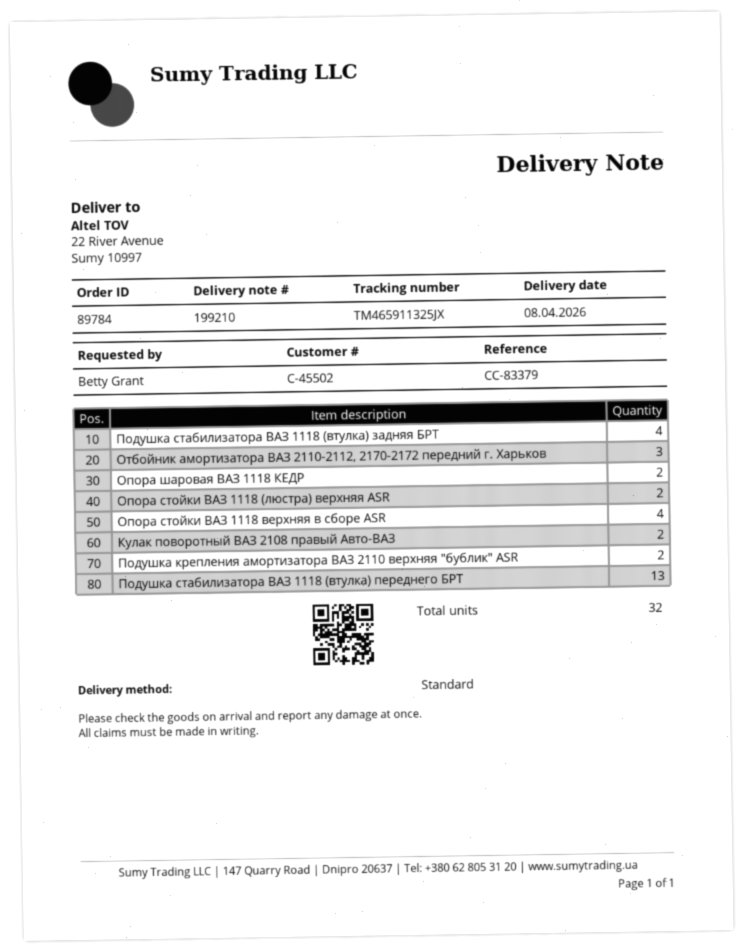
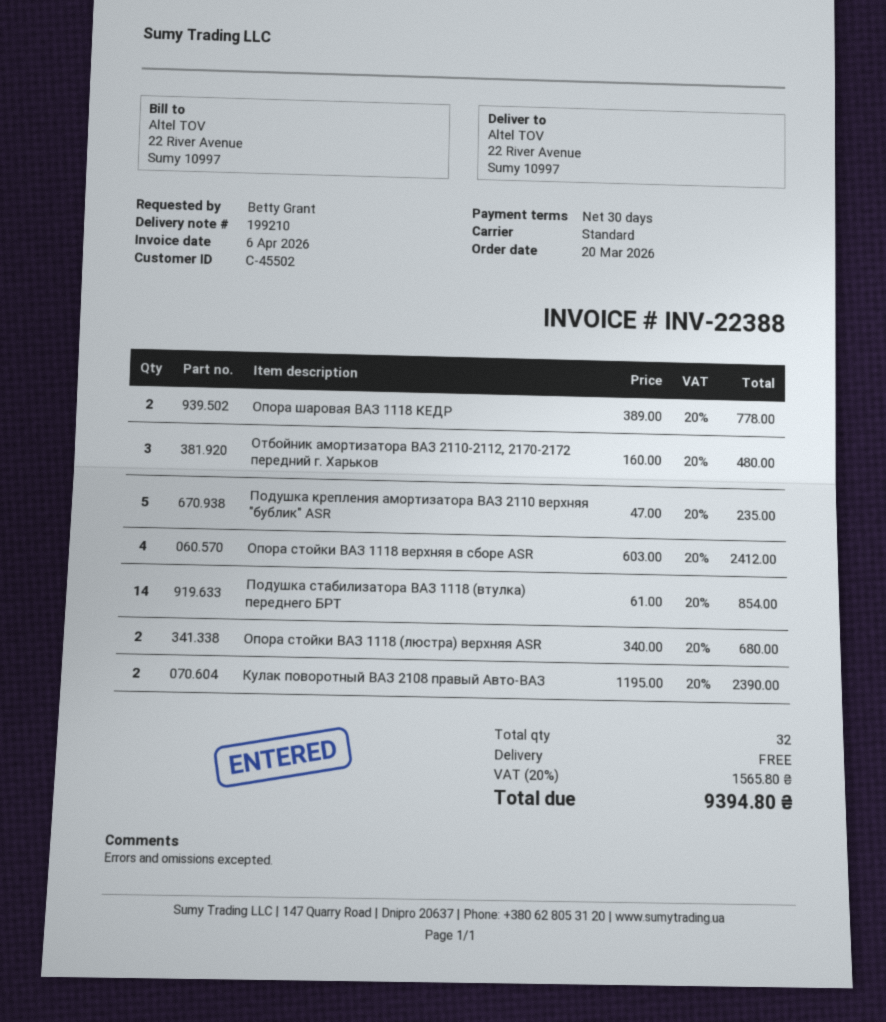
Подушка стабилизатора ВАЗ 1118 (втулка) задняя БРТ: 4 -> none
Подушка крепления амортизатора ВАЗ 2110 верхняя "бублик" ASR: 2 -> 5
Подушка стабилизатора ВАЗ 1118 (втулка) переднего БРТ: 13 -> 14

